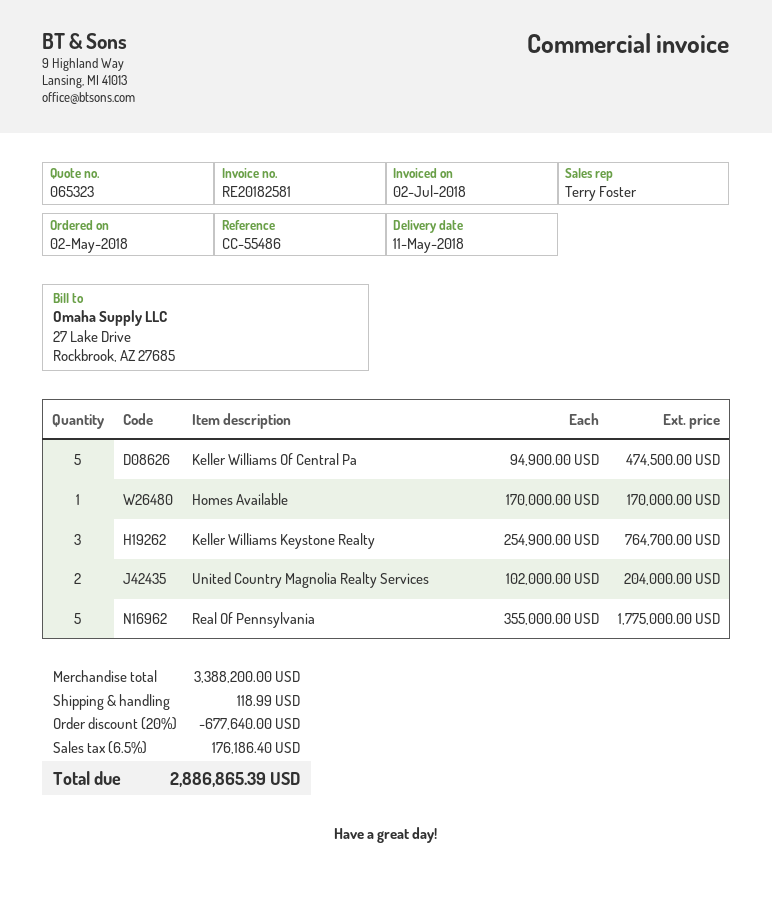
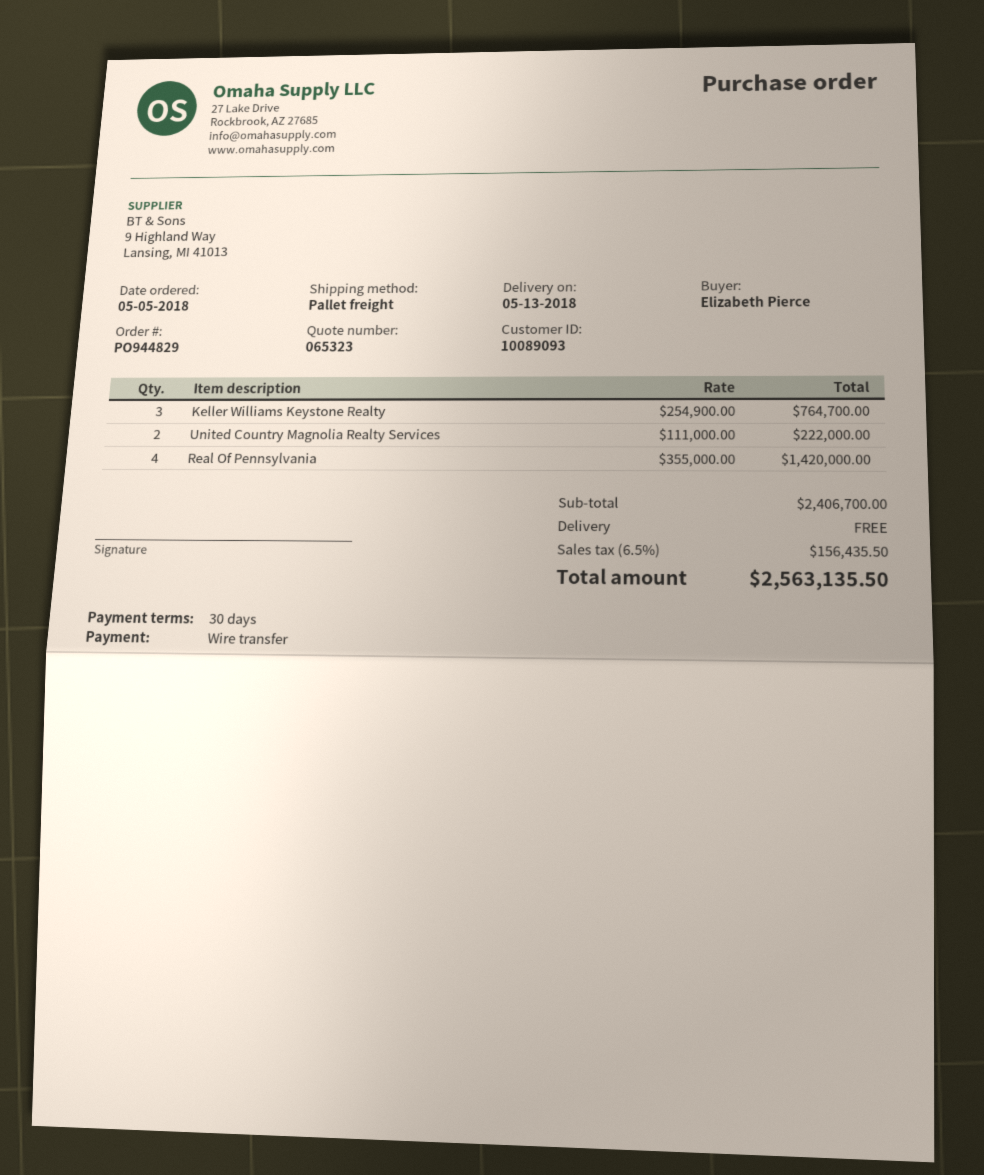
order date: 2018-05-02 -> 2018-05-05
delivery date: 2018-05-11 -> 2018-05-13
Keller Williams Of Central Pa: 5 x 94900.00 = 474500.00 -> none
Homes Available: 1 x 170000.00 = 170000.00 -> none
United Country Magnolia Realty Services: 2 x 102000.00 = 204000.00 -> 2 x 111000.00 = 222000.00
Real Of Pennsylvania: 5 x 355000.00 = 1775000.00 -> 4 x 355000.00 = 1420000.00
subtotal: 3388200.00 -> 2406700.00
discount: 20% = 677640.00 -> none
shipping: 118.99 -> 0.00
tax: 6.5% = 176186.40 -> 6.5% = 156435.50
total: 2886865.39 -> 2563135.50

